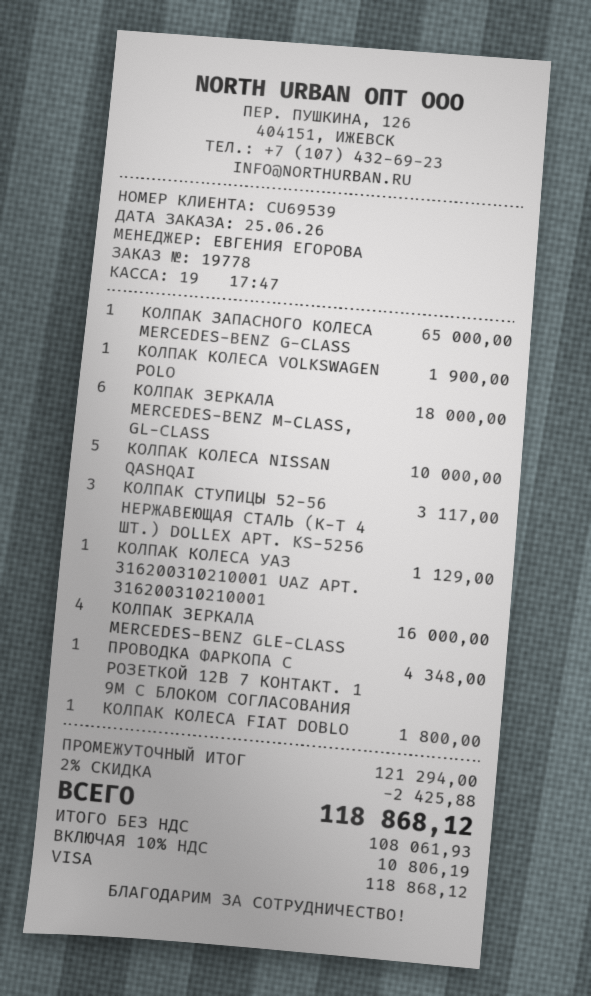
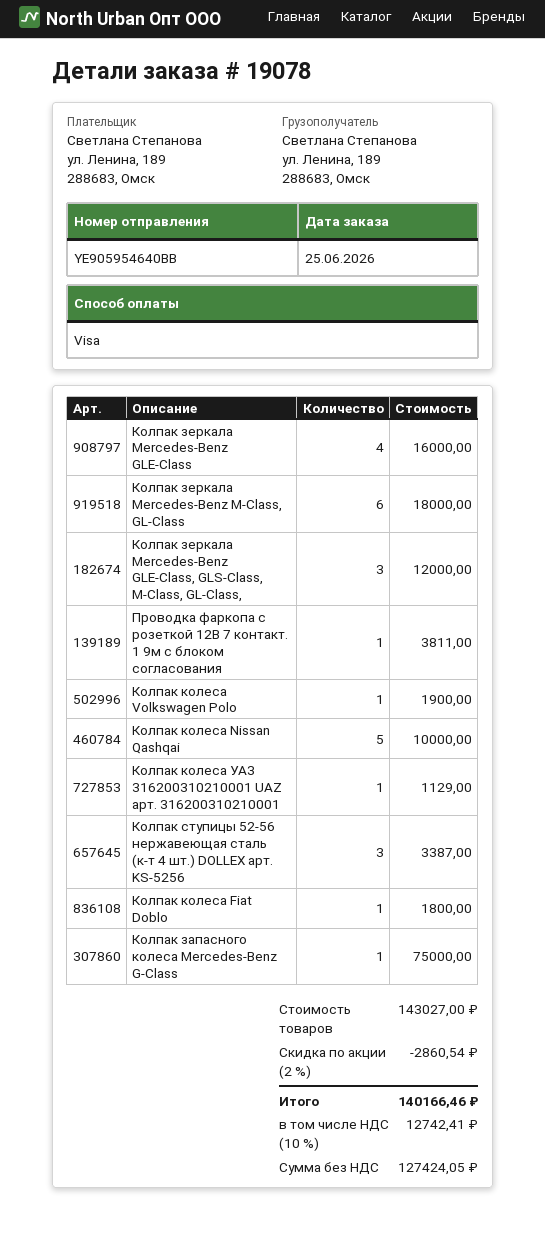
order number: 19778 -> 19078
КОЛПАК ЗАПАСНОГО КОЛЕСА MERCEDES-BENZ G-CLASS: 1 for 65000.00 -> 1 for 75000.00
КОЛПАК СТУПИЦЫ 52-56 НЕРЖАВЕЮЩАЯ СТАЛЬ (К-Т 4 ШТ.) DOLLEX АРТ. KS-5256: 3 for 3117.00 -> 3 for 3387.00
ПРОВОДКА ФАРКОПА С РОЗЕТКОЙ 12В 7 КОНТАКТ. 1 9М С БЛОКОМ СОГЛАСОВАНИЯ: 1 for 4348.00 -> 1 for 3811.00
Колпак зеркала Mercedes-Benz GLE-Class, GLS-Class, M-Class, GL-Class,: none -> 3 for 12000.00
subtotal: 121294.00 -> 143027.00
discount: 2% = 2425.88 -> 2% = 2860.54
net: 108061.93 -> 127424.05
tax: 10% = 10806.19 -> 10% = 12742.41
total: 118868.12 -> 140166.46

